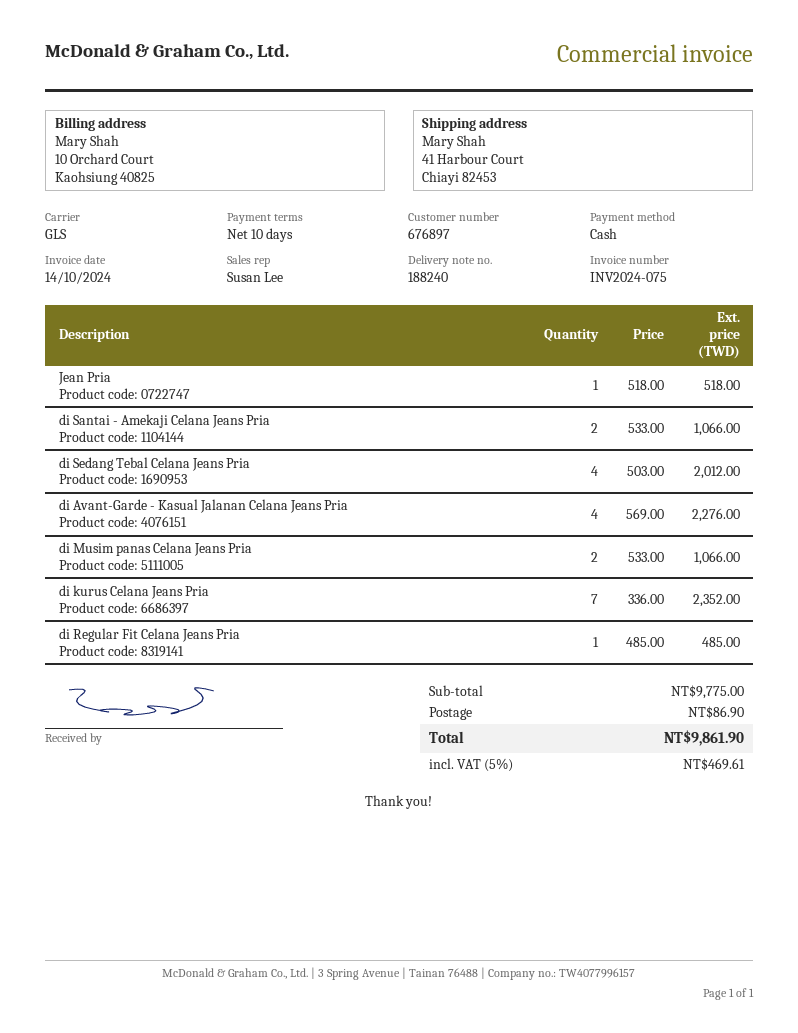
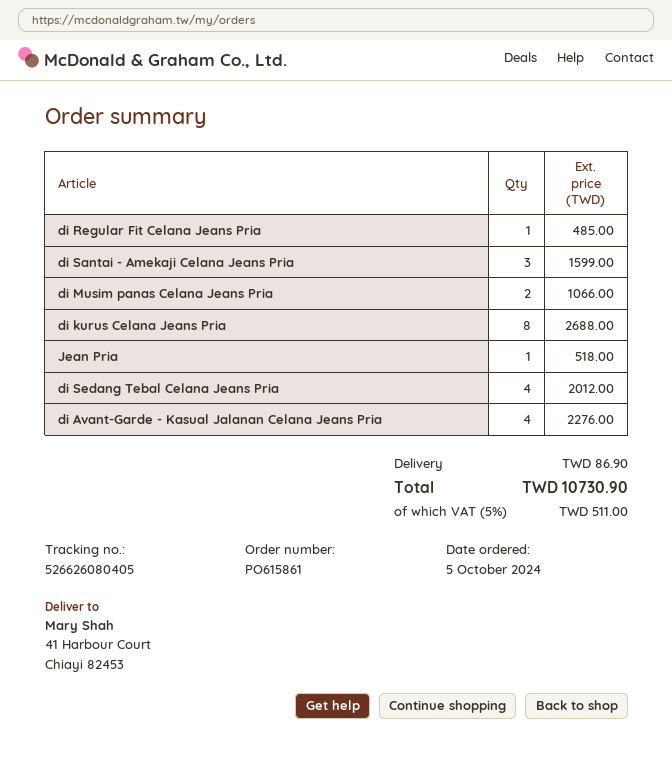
di Santai - Amekaji Celana Jeans Pria: 2 for 1066.00 -> 3 for 1599.00
di kurus Celana Jeans Pria: 7 for 2352.00 -> 8 for 2688.00
tax: 5% = 469.61 -> 5% = 511.00
total: 9861.90 -> 10730.90

